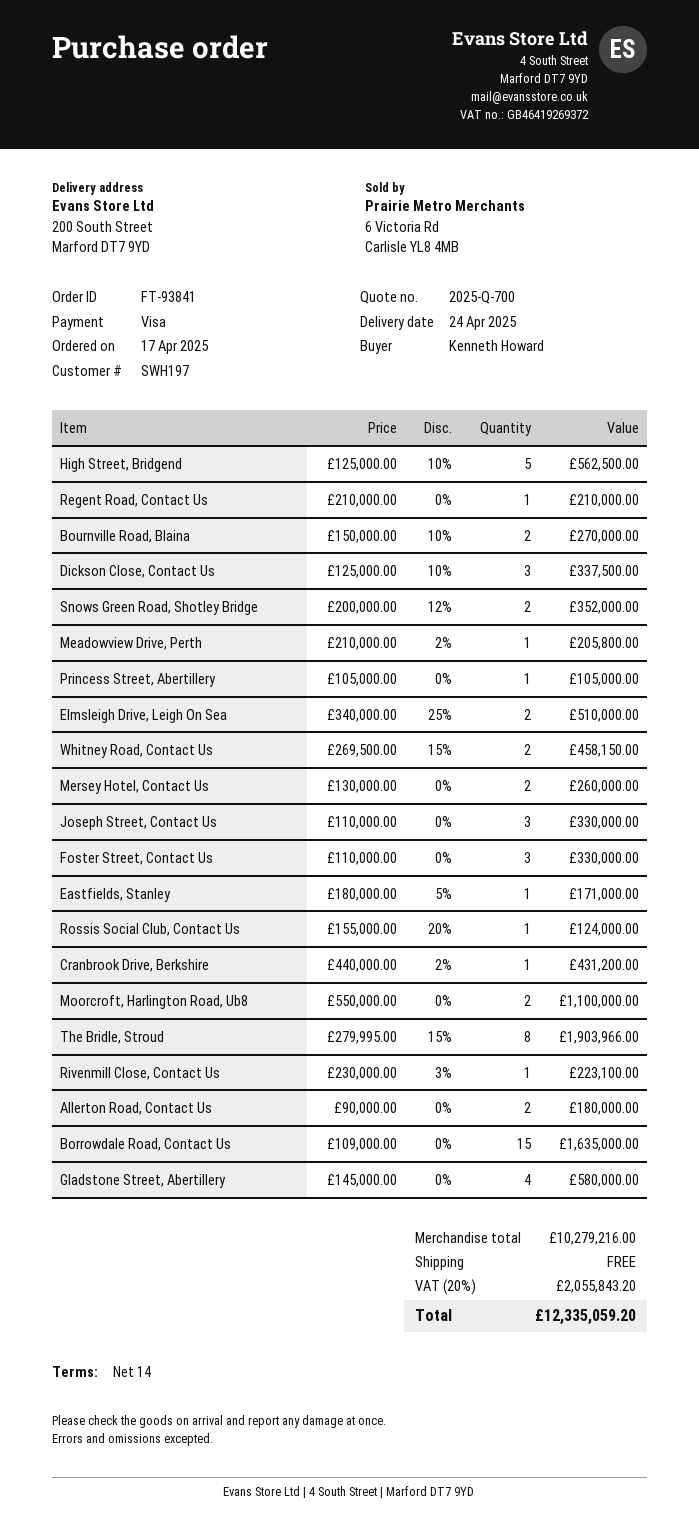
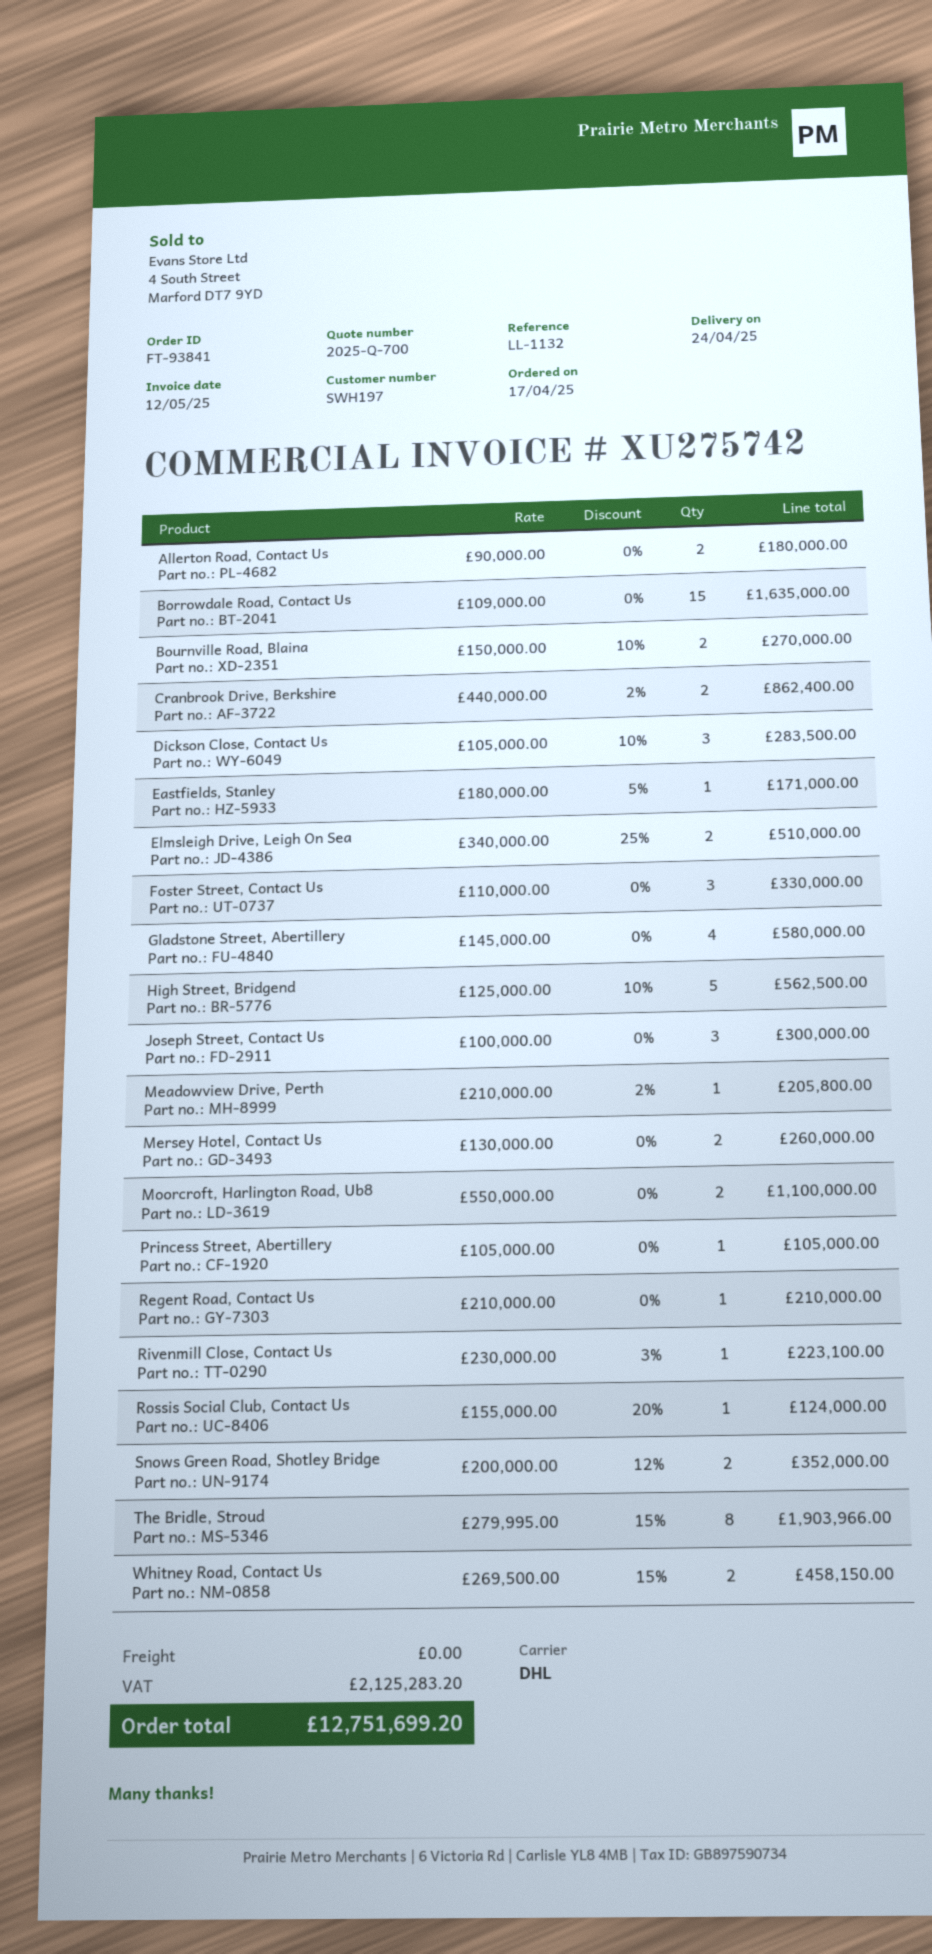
Dickson Close, Contact Us: 3 x 125000.00 - 10% = 337500.00 -> 3 x 105000.00 - 10% = 283500.00
Joseph Street, Contact Us: 3 x 110000.00 = 330000.00 -> 3 x 100000.00 = 300000.00
Cranbrook Drive, Berkshire: 1 x 440000.00 - 2% = 431200.00 -> 2 x 440000.00 - 2% = 862400.00
tax: 2055843.20 -> 2125283.20
total: 12335059.20 -> 12751699.20

